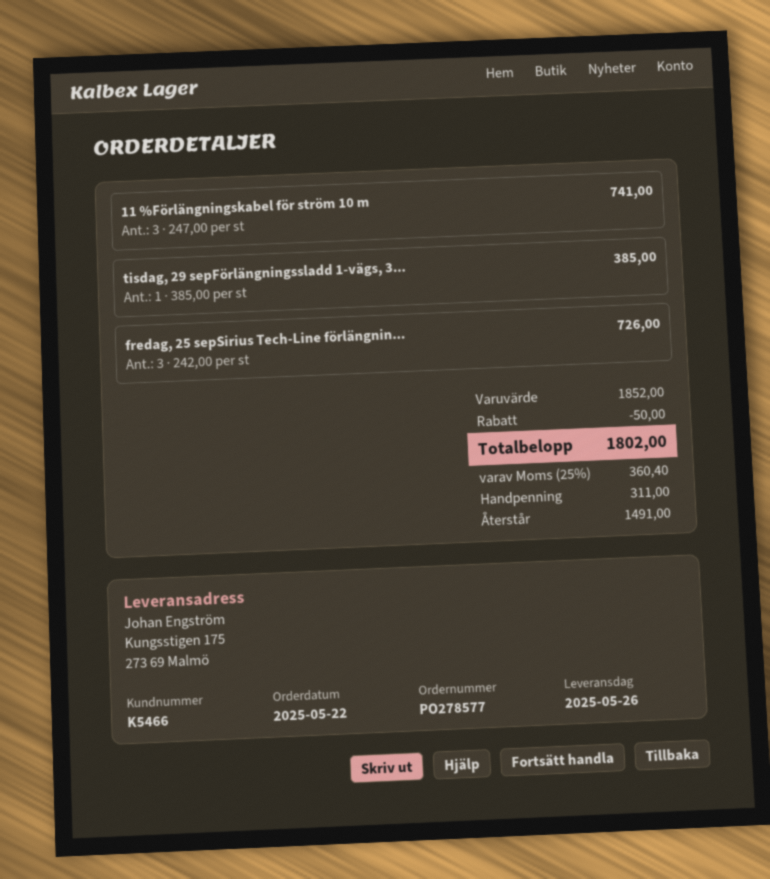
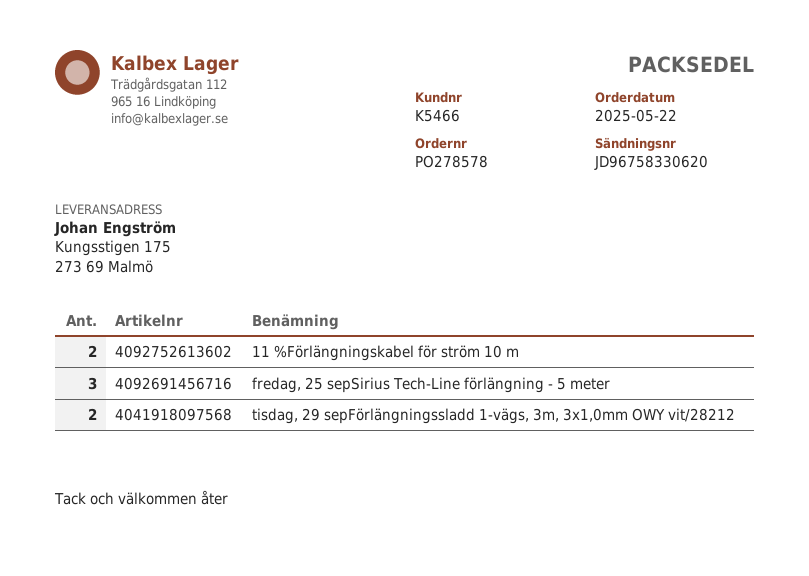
order number: PO278577 -> PO278578
11 %Förlängningskabel för ström 10 m: 3 -> 2
tisdag, 29 sepFörlängningssladd 1-vägs, 3...: 1 -> 2

